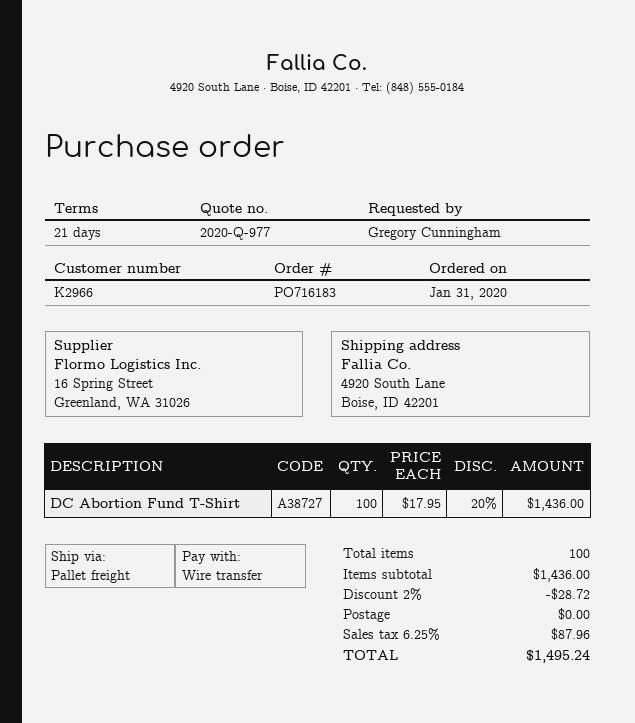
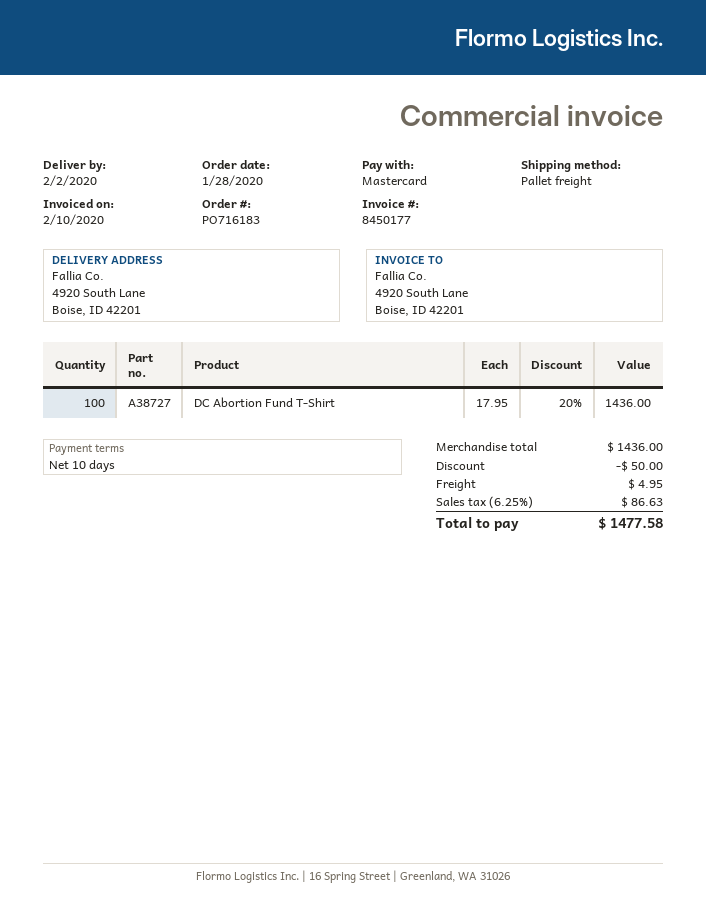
order date: 2020-01-31 -> 2020-01-28
payment terms: 21 days -> 10 days
payment method: bank transfer -> Mastercard
discount: 28.72 -> 50.00
shipping: 0.00 -> 4.95
tax: 6.25% = 87.96 -> 6.25% = 86.63
total: 1495.24 -> 1477.58

